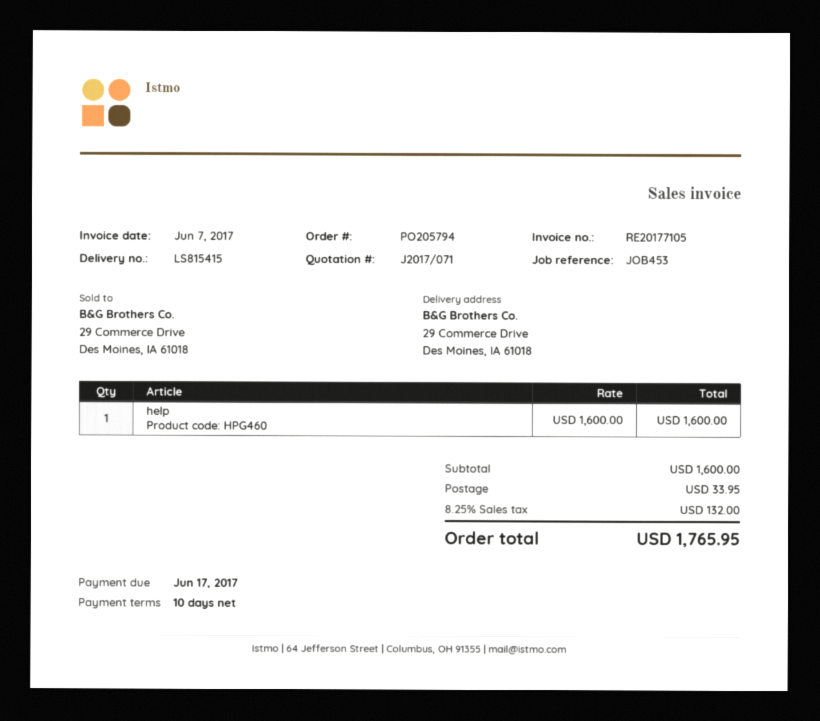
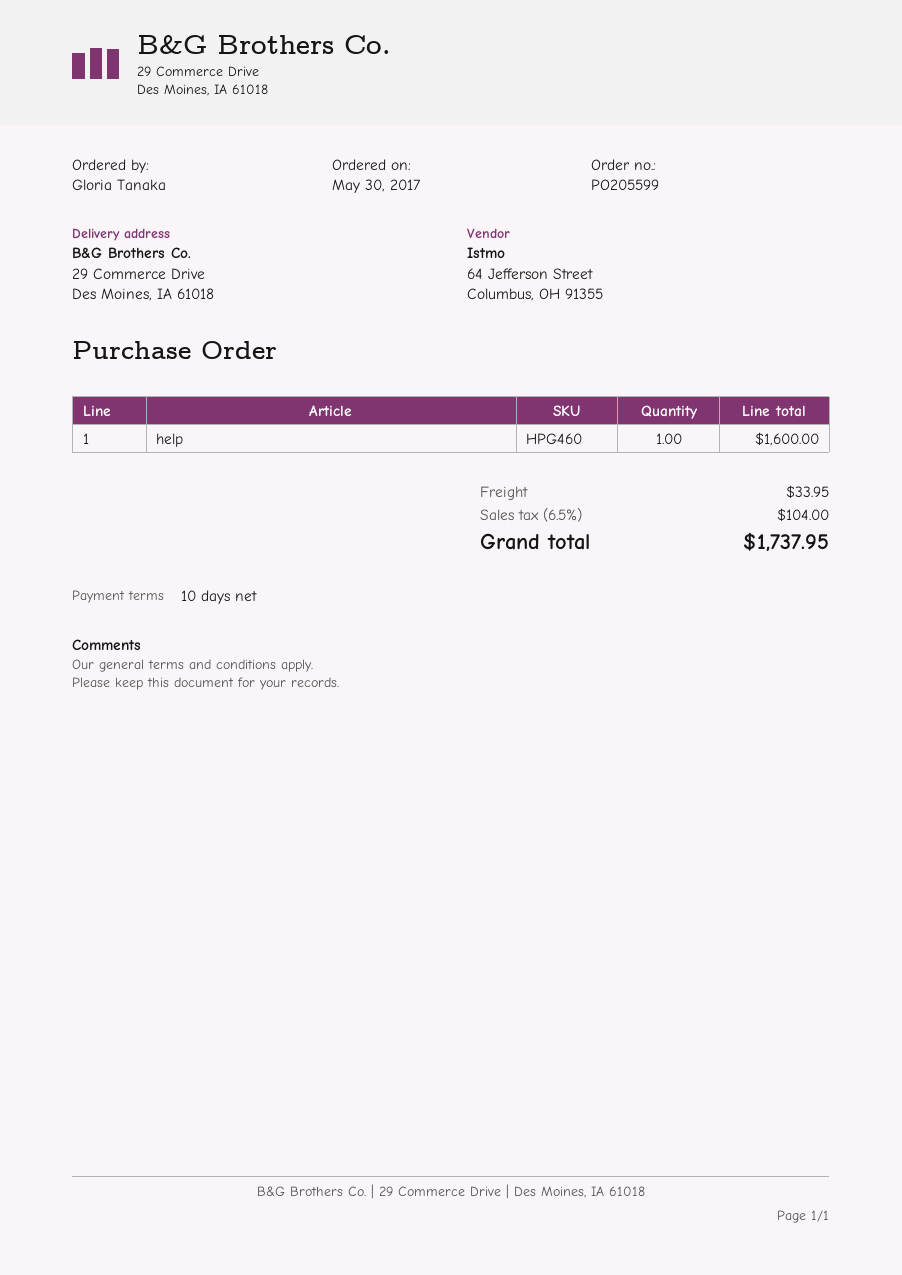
order number: PO205794 -> PO205599
tax: 8.25% = 132.00 -> 6.5% = 104.00
total: 1765.95 -> 1737.95

